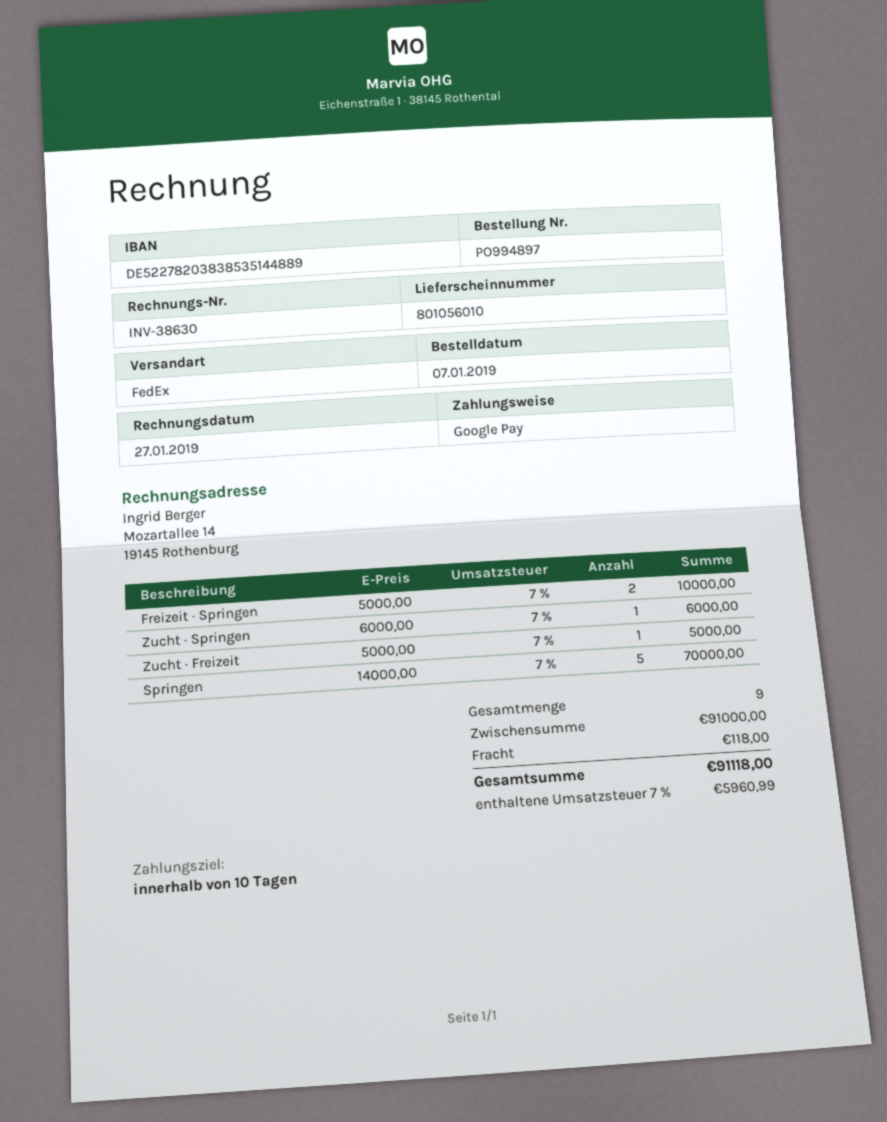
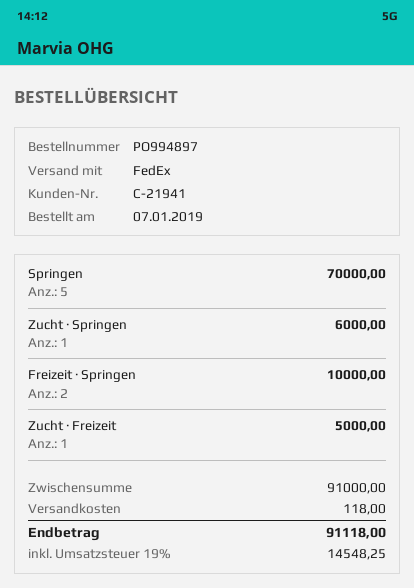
tax: 7% = 5960.99 -> 19% = 14548.25

